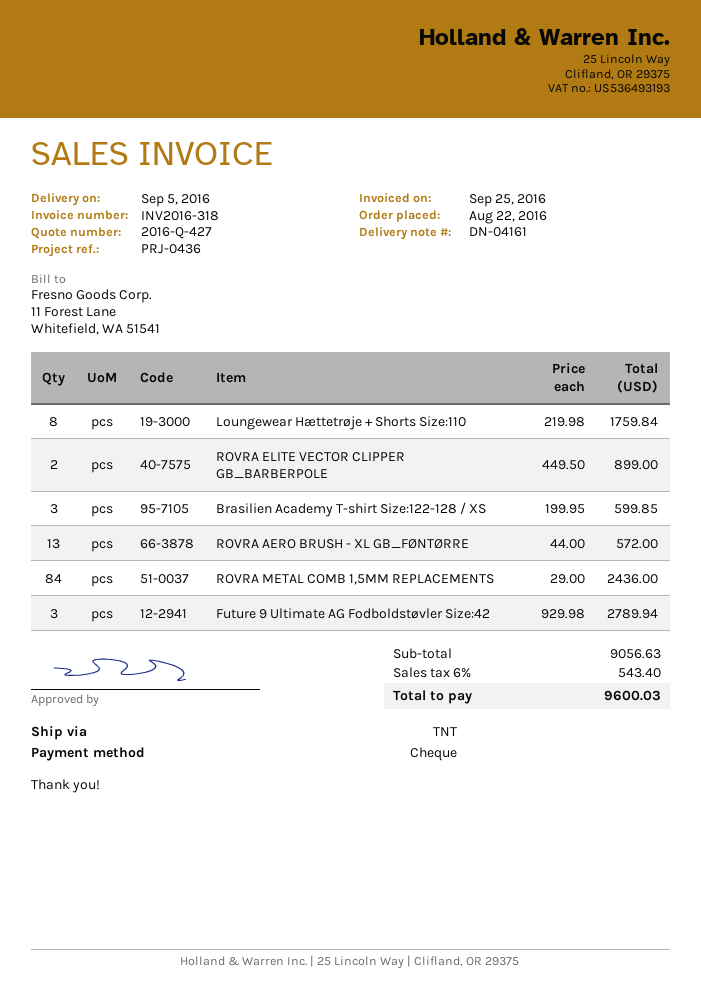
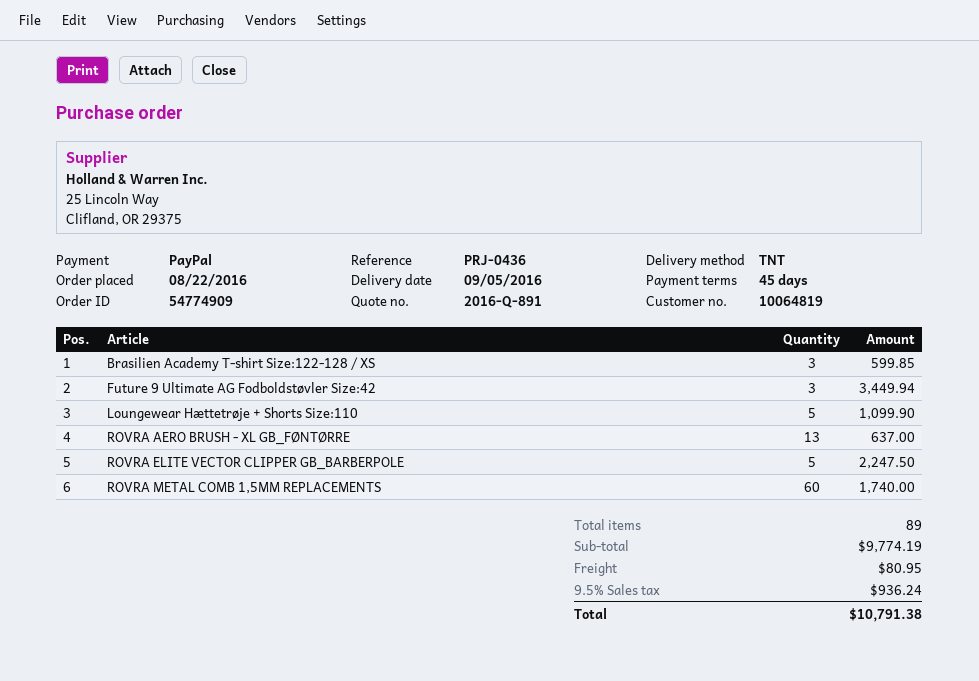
quote number: 2016-Q-427 -> 2016-Q-891
payment method: cheque -> PayPal
Loungewear Hættetrøje + Shorts Size:110: 8 for 1759.84 -> 5 for 1099.90
ROVRA ELITE VECTOR CLIPPER GB_BARBERPOLE: 2 for 899.00 -> 5 for 2247.50
ROVRA AERO BRUSH - XL GB_FØNTØRRE: 13 for 572.00 -> 13 for 637.00
ROVRA METAL COMB 1,5MM REPLACEMENTS: 84 for 2436.00 -> 60 for 1740.00
Future 9 Ultimate AG Fodboldstøvler Size:42: 3 for 2789.94 -> 3 for 3449.94
subtotal: 9056.63 -> 9774.19
shipping: none -> 80.95
tax: 6% = 543.40 -> 9.5% = 936.24
total: 9600.03 -> 10791.38

